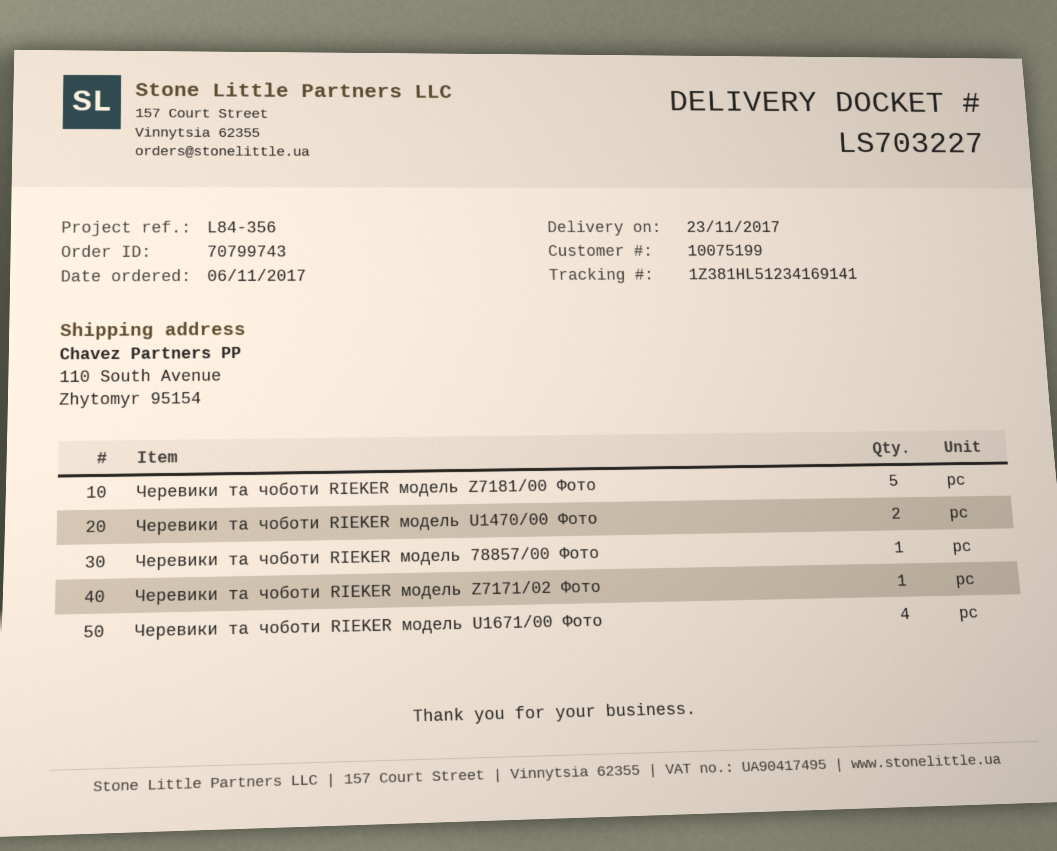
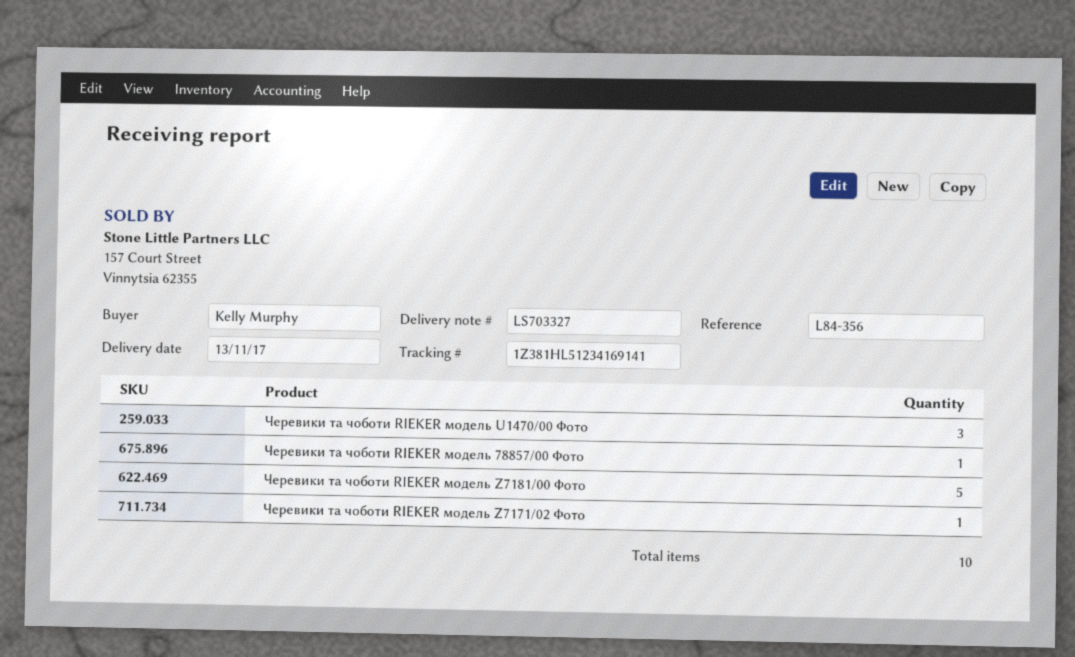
delivery note number: LS703227 -> LS703327
delivery date: 2017-11-23 -> 2017-11-13
Черевики та чоботи RIEKER модель U1470/00 Фото: 2 -> 3
Черевики та чоботи RIEKER модель U1671/00 Фото: 4 -> none

